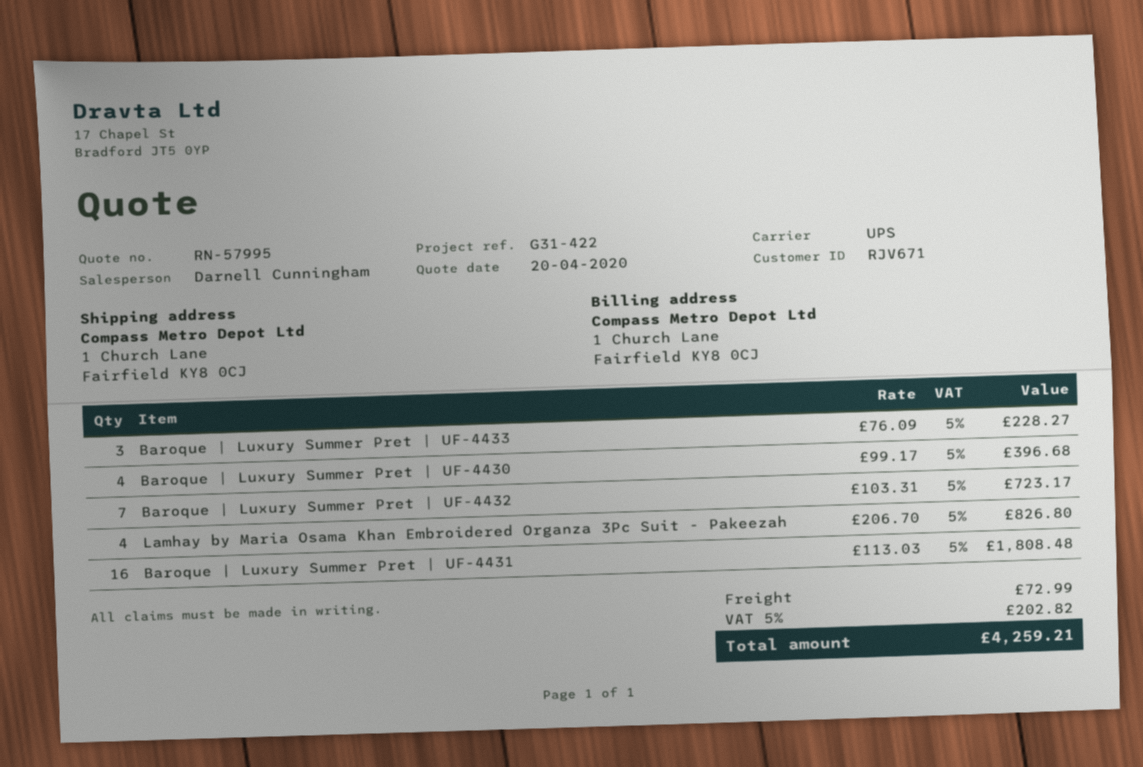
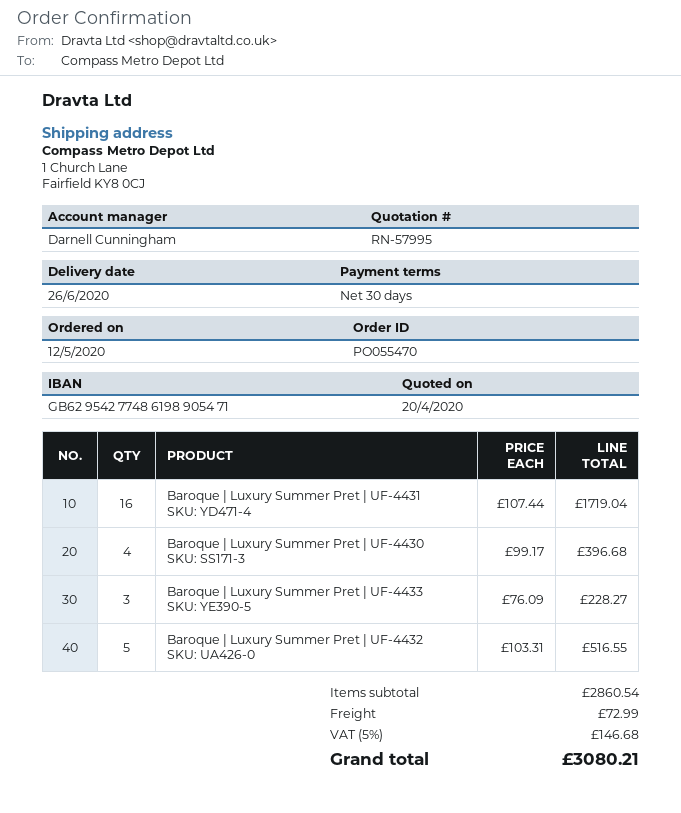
Baroque | Luxury Summer Pret | UF-4432: 7 x 103.31 = 723.17 -> 5 x 103.31 = 516.55
Lamhay by Maria Osama Khan Embroidered Organza 3Pc Suit - Pakeezah: 4 x 206.70 = 826.80 -> none
Baroque | Luxury Summer Pret | UF-4431: 16 x 113.03 = 1808.48 -> 16 x 107.44 = 1719.04
tax: 5% = 202.82 -> 5% = 146.68
total: 4259.21 -> 3080.21

